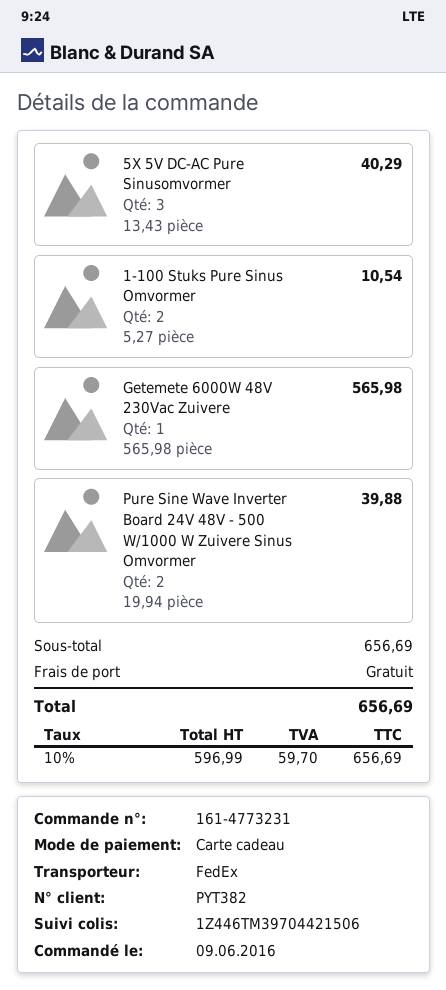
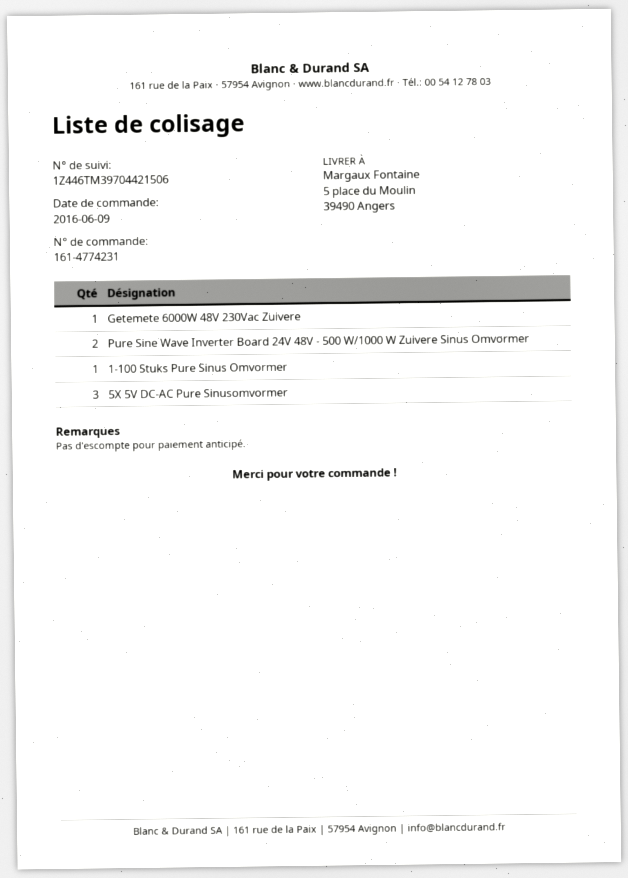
order number: 161-4773231 -> 161-4774231
1-100 Stuks Pure Sinus Omvormer: 2 -> 1

